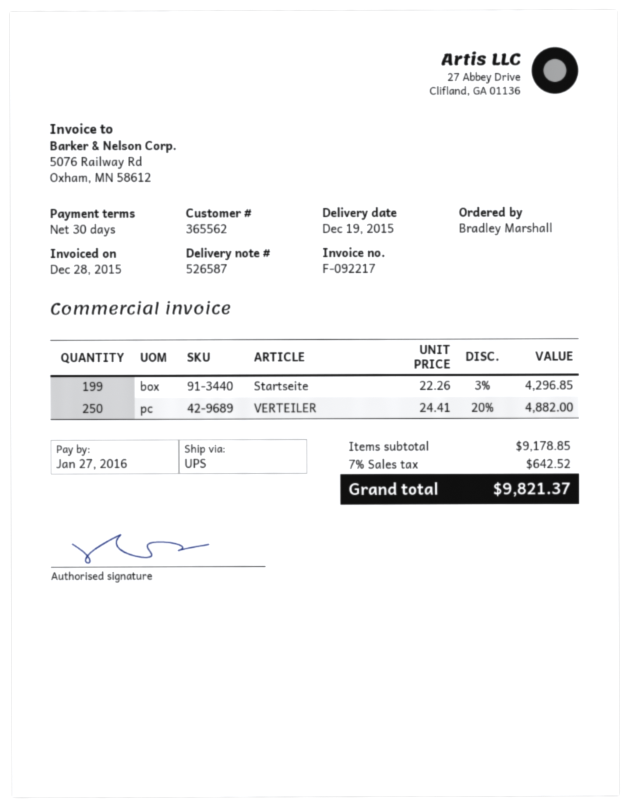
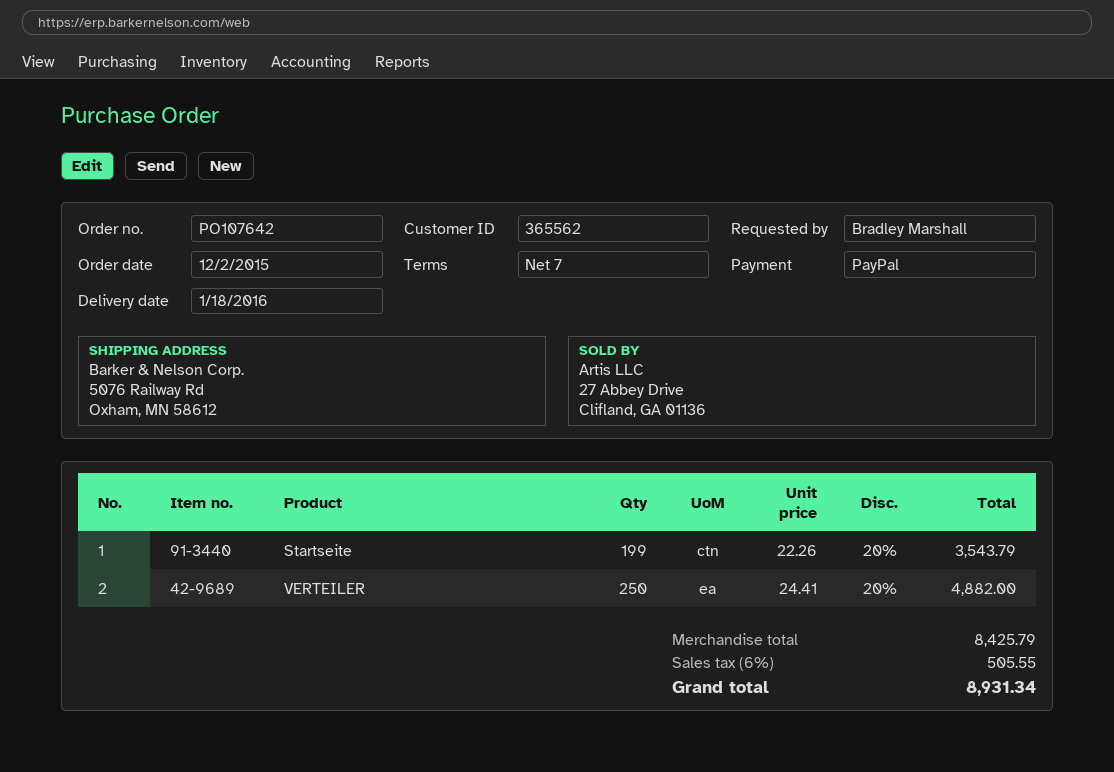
delivery date: 2015-12-19 -> 2016-01-18
payment terms: 30 days -> 7 days
Startseite: 199 x 22.26 - 3% = 4296.85 -> 199 x 22.26 - 20% = 3543.79
subtotal: 9178.85 -> 8425.79
tax: 7% = 642.52 -> 6% = 505.55
total: 9821.37 -> 8931.34

